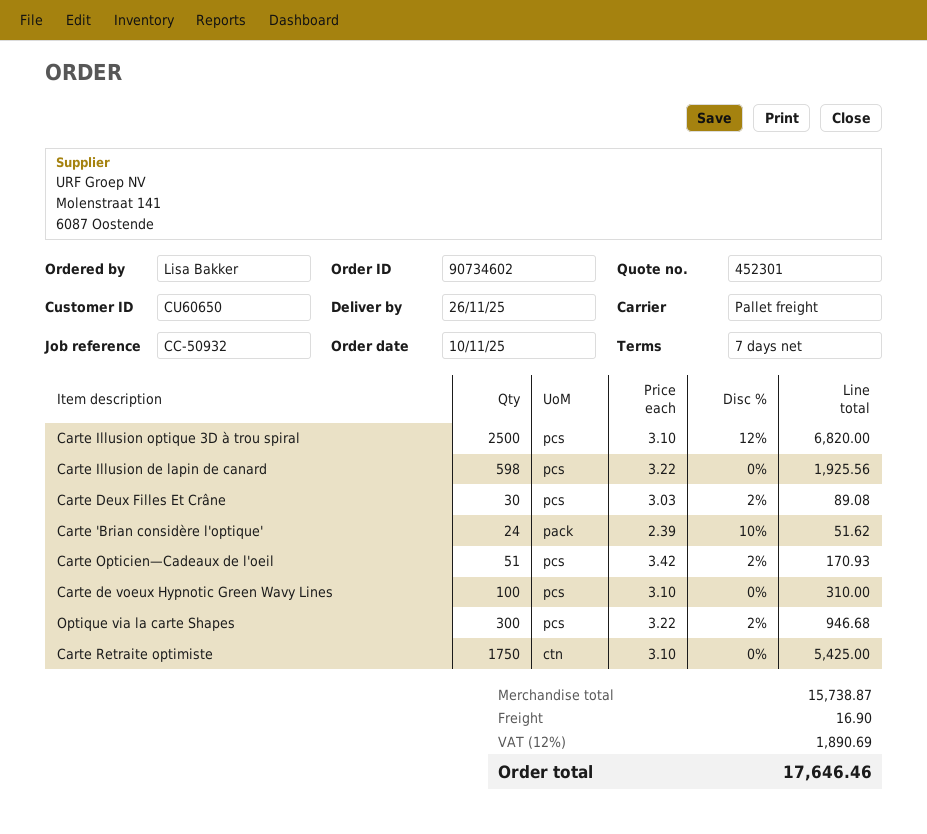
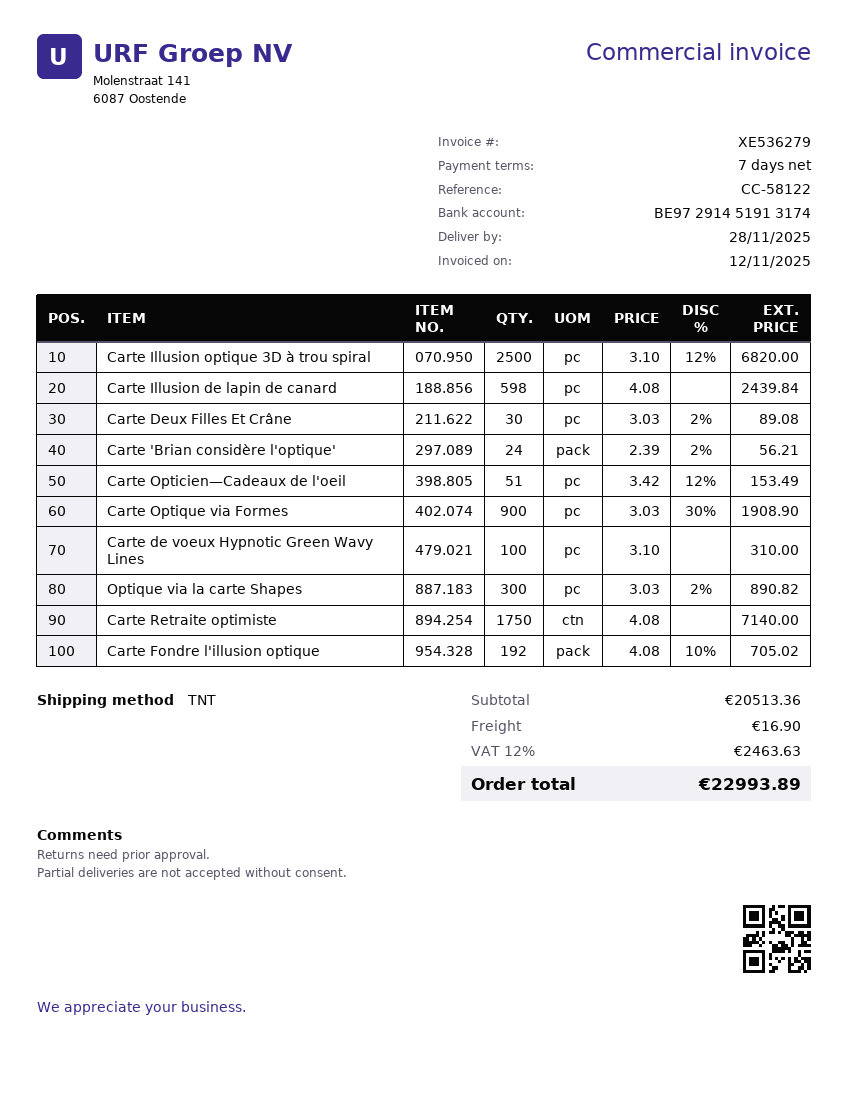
delivery date: 2025-11-26 -> 2025-11-28
reference: CC-50932 -> CC-58122
shipping method: pallet freight -> TNT
Carte Illusion de lapin de canard: 598 x 3.22 = 1925.56 -> 598 x 4.08 = 2439.84
Carte 'Brian considère l'optique': 24 x 2.39 - 10% = 51.62 -> 24 x 2.39 - 2% = 56.21
Carte Opticien—Cadeaux de l'oeil: 51 x 3.42 - 2% = 170.93 -> 51 x 3.42 - 12% = 153.49
Optique via la carte Shapes: 300 x 3.22 - 2% = 946.68 -> 300 x 3.03 - 2% = 890.82
Carte Retraite optimiste: 1750 x 3.10 = 5425.00 -> 1750 x 4.08 = 7140.00
Carte Optique via Formes: none -> 900 x 3.03 - 30% = 1908.90
Carte Fondre l'illusion optique: none -> 192 x 4.08 - 10% = 705.02
subtotal: 15738.87 -> 20513.36
tax: 12% = 1890.69 -> 12% = 2463.63
total: 17646.46 -> 22993.89

